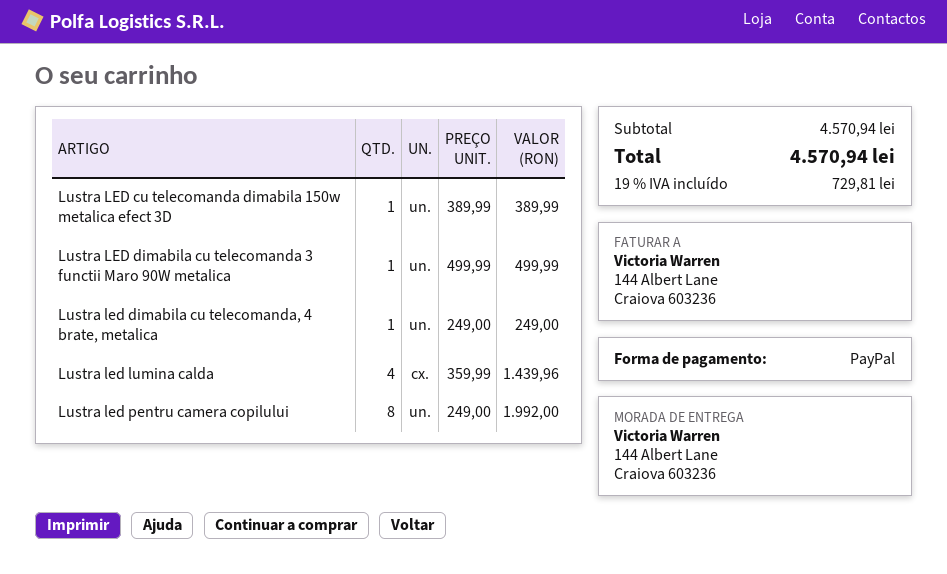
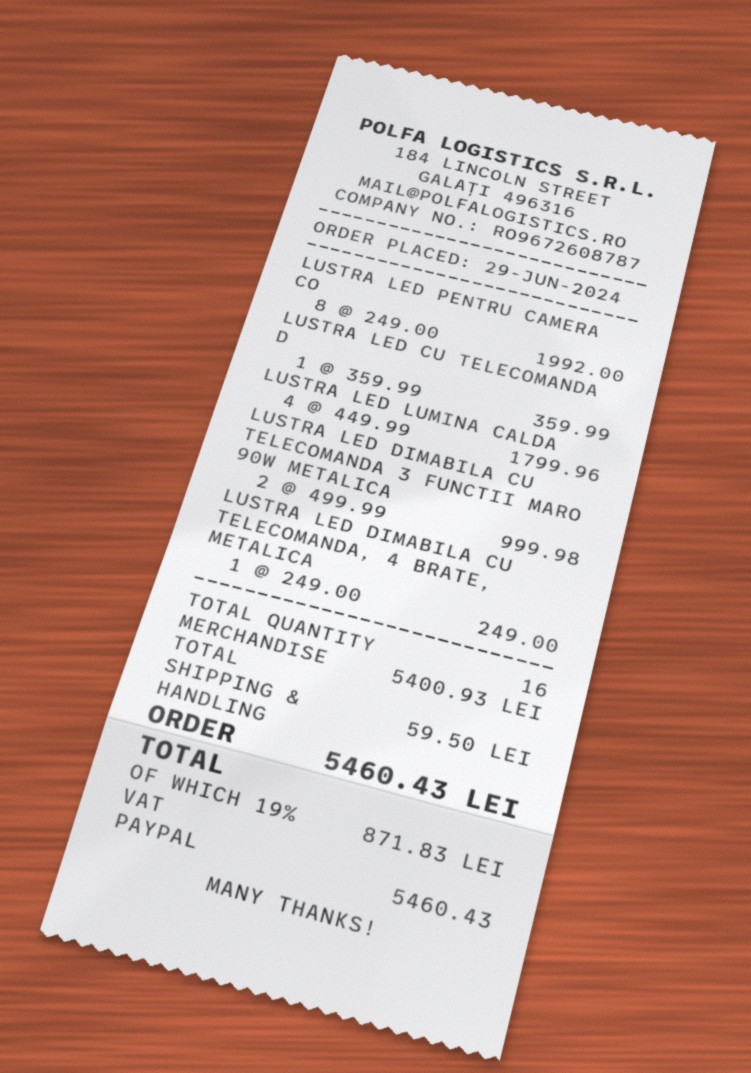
Lustra LED cu telecomanda dimabila 150w metalica efect 3D: 1 x 389.99 = 389.99 -> 1 x 359.99 = 359.99
Lustra LED dimabila cu telecomanda 3 functii Maro 90W metalica: 1 x 499.99 = 499.99 -> 2 x 499.99 = 999.98
Lustra led lumina calda: 4 x 359.99 = 1439.96 -> 4 x 449.99 = 1799.96
subtotal: 4570.94 -> 5400.93
shipping: none -> 59.50
tax: 19% = 729.81 -> 19% = 871.83
total: 4570.94 -> 5460.43

